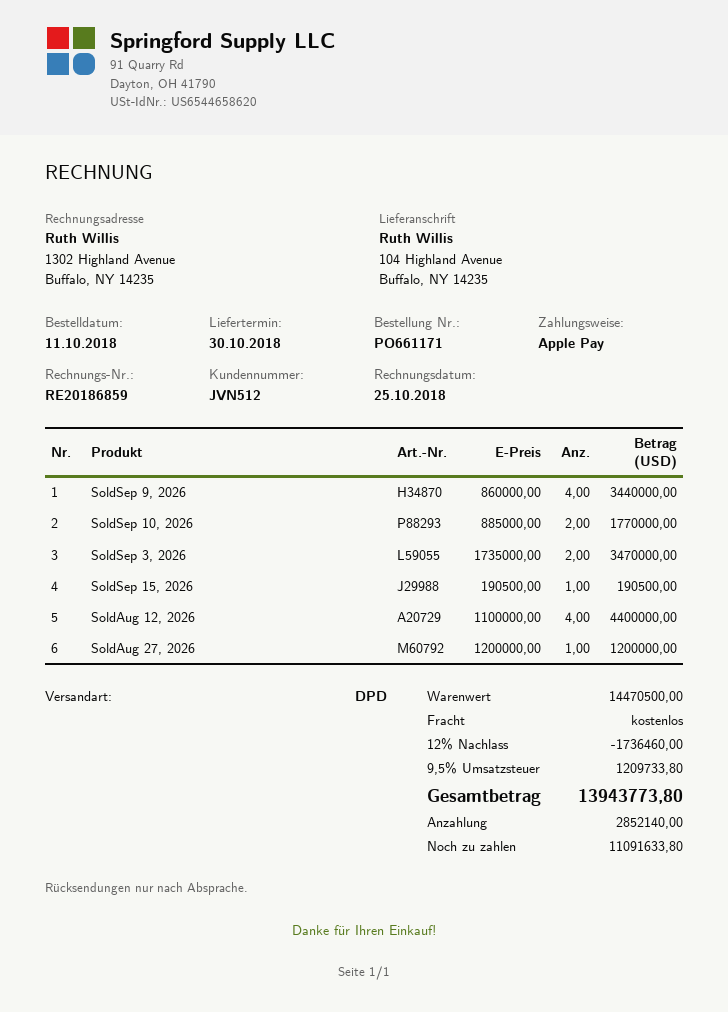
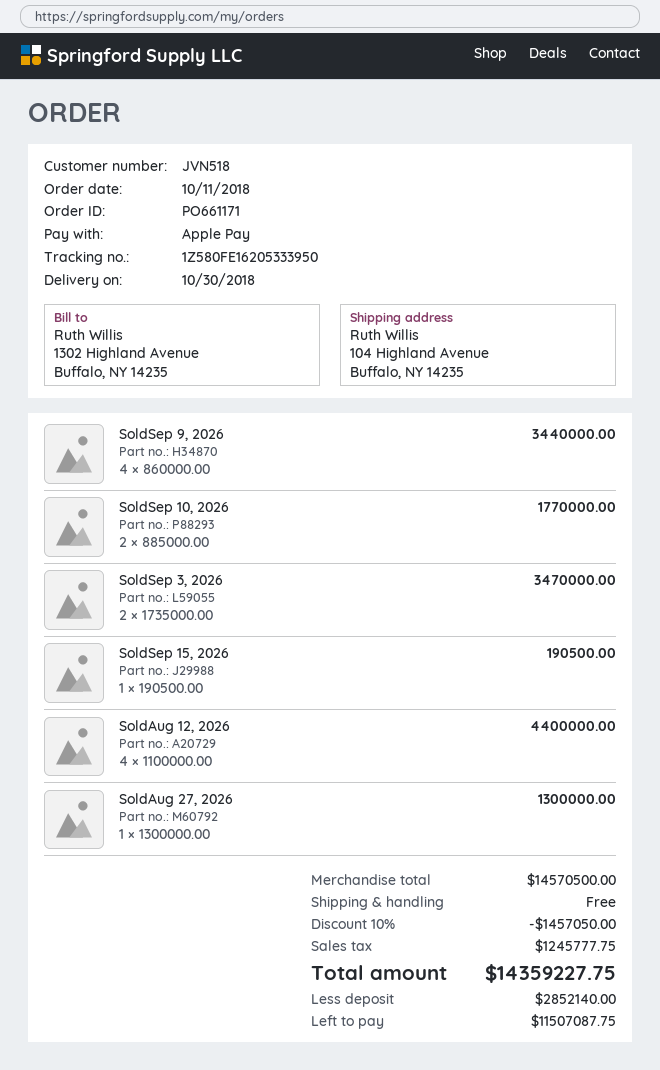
customer number: JVN512 -> JVN518
SoldAug 27, 2026: 1 x 1200000.00 = 1200000.00 -> 1 x 1300000.00 = 1300000.00
subtotal: 14470500.00 -> 14570500.00
discount: 12% = 1736460.00 -> 10% = 1457050.00
tax: 1209733.80 -> 1245777.75
total: 13943773.80 -> 14359227.75
balance: 11091633.80 -> 11507087.75

